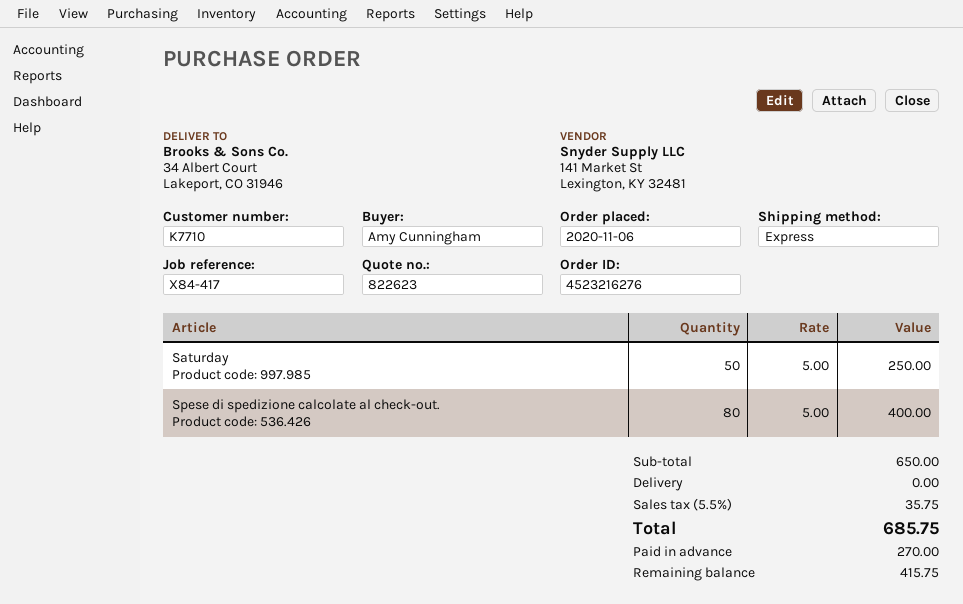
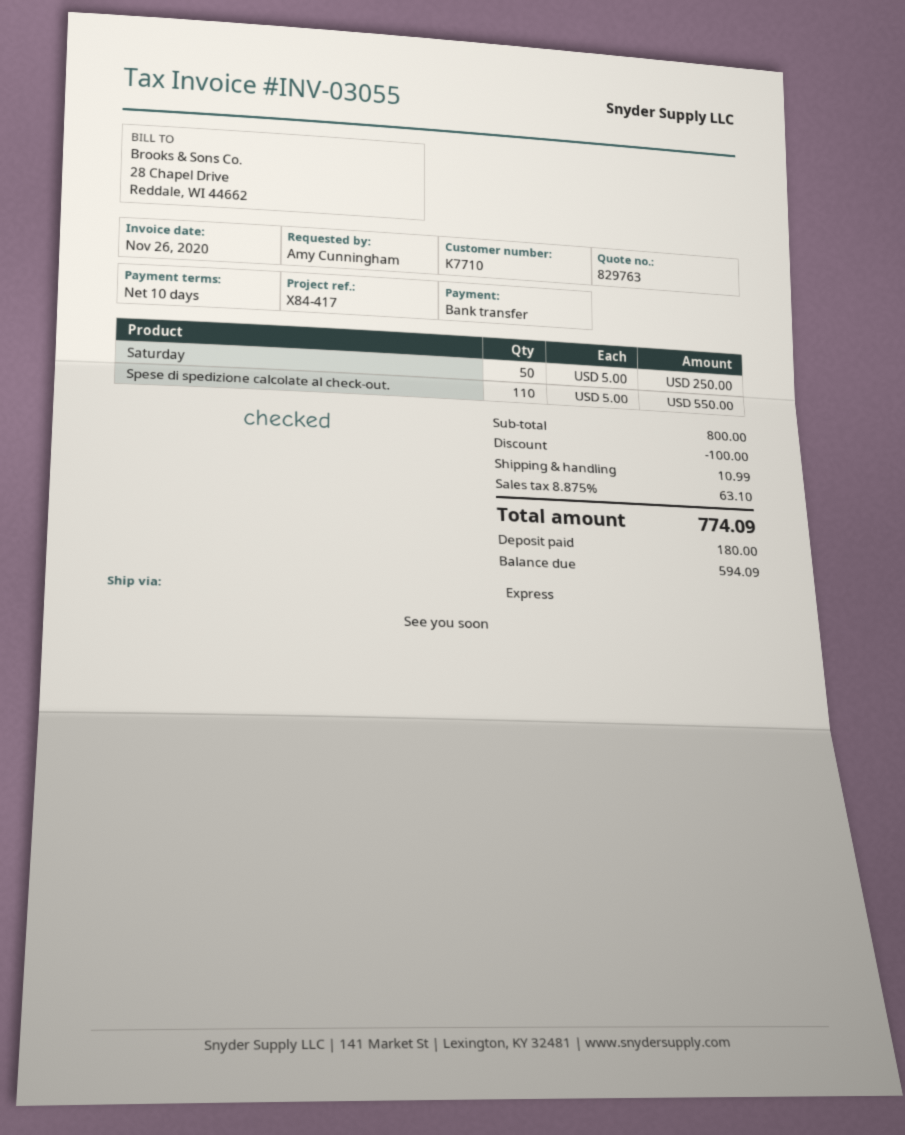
quote number: 822623 -> 829763
Spese di spedizione calcolate al check-out.: 80 x 5.00 = 400.00 -> 110 x 5.00 = 550.00
subtotal: 650.00 -> 800.00
discount: none -> 100.00
shipping: 0.00 -> 10.99
tax: 5.5% = 35.75 -> 8.875% = 63.10
total: 685.75 -> 774.09
deposit: 270.00 -> 180.00
balance: 415.75 -> 594.09

